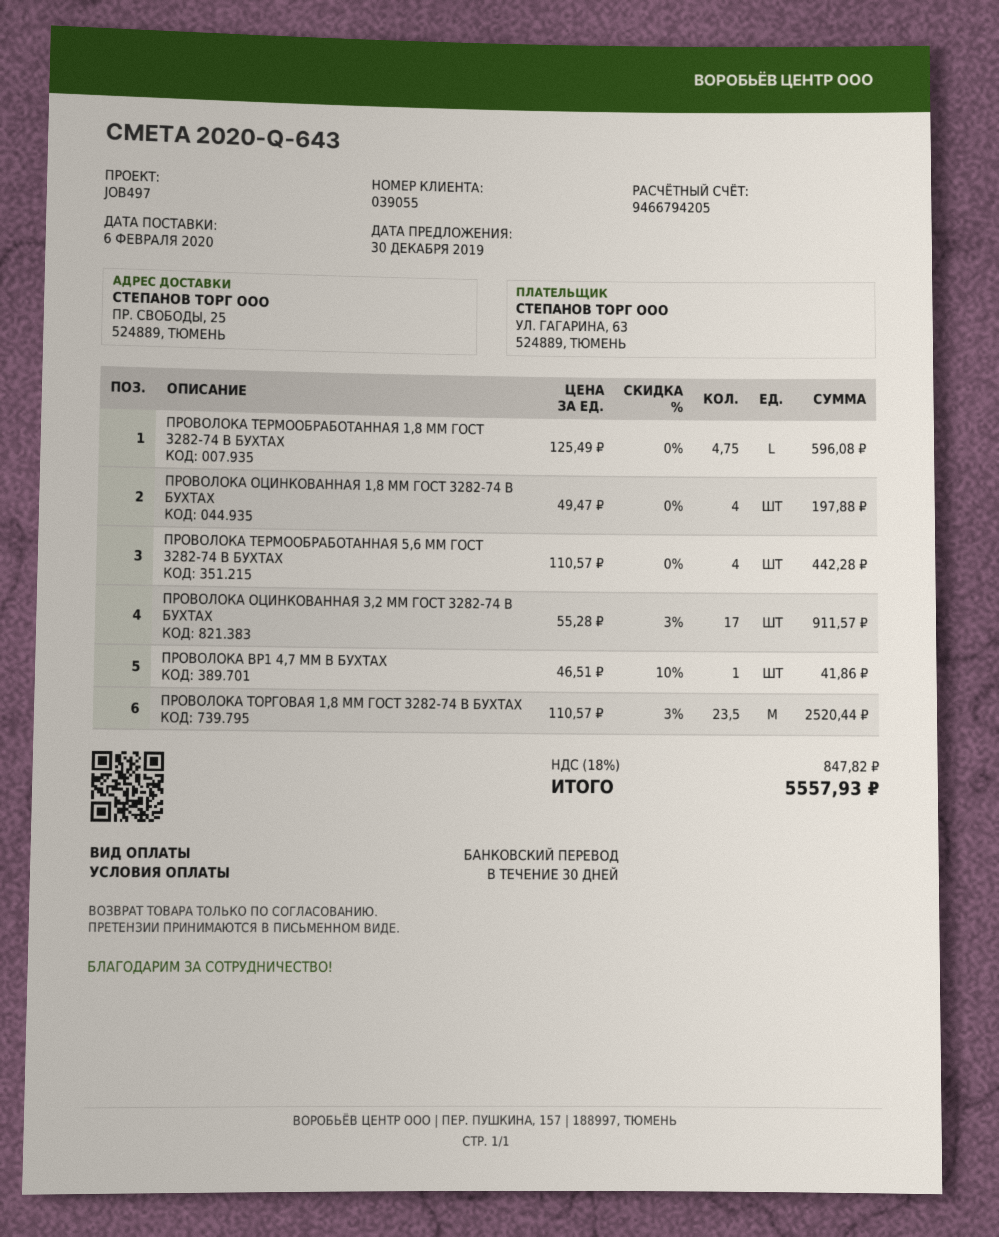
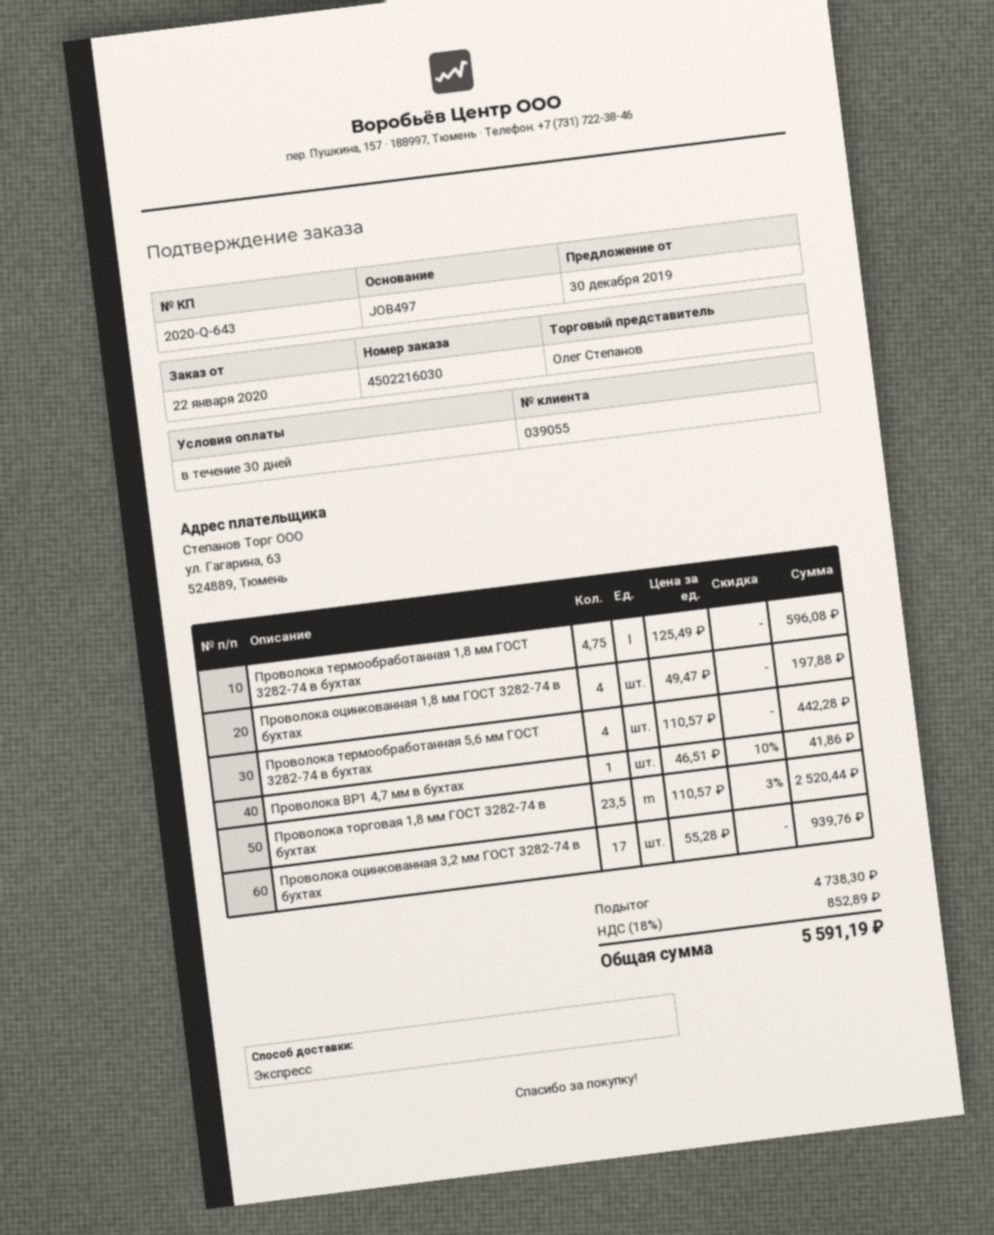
ПРОВОЛОКА ОЦИНКОВАННАЯ 3,2 ММ ГОСТ 3282-74 В БУХТАХ: 17 x 55.28 - 3% = 911.57 -> 17 x 55.28 = 939.76
tax: 18% = 847.82 -> 18% = 852.89
total: 5557.93 -> 5591.19

